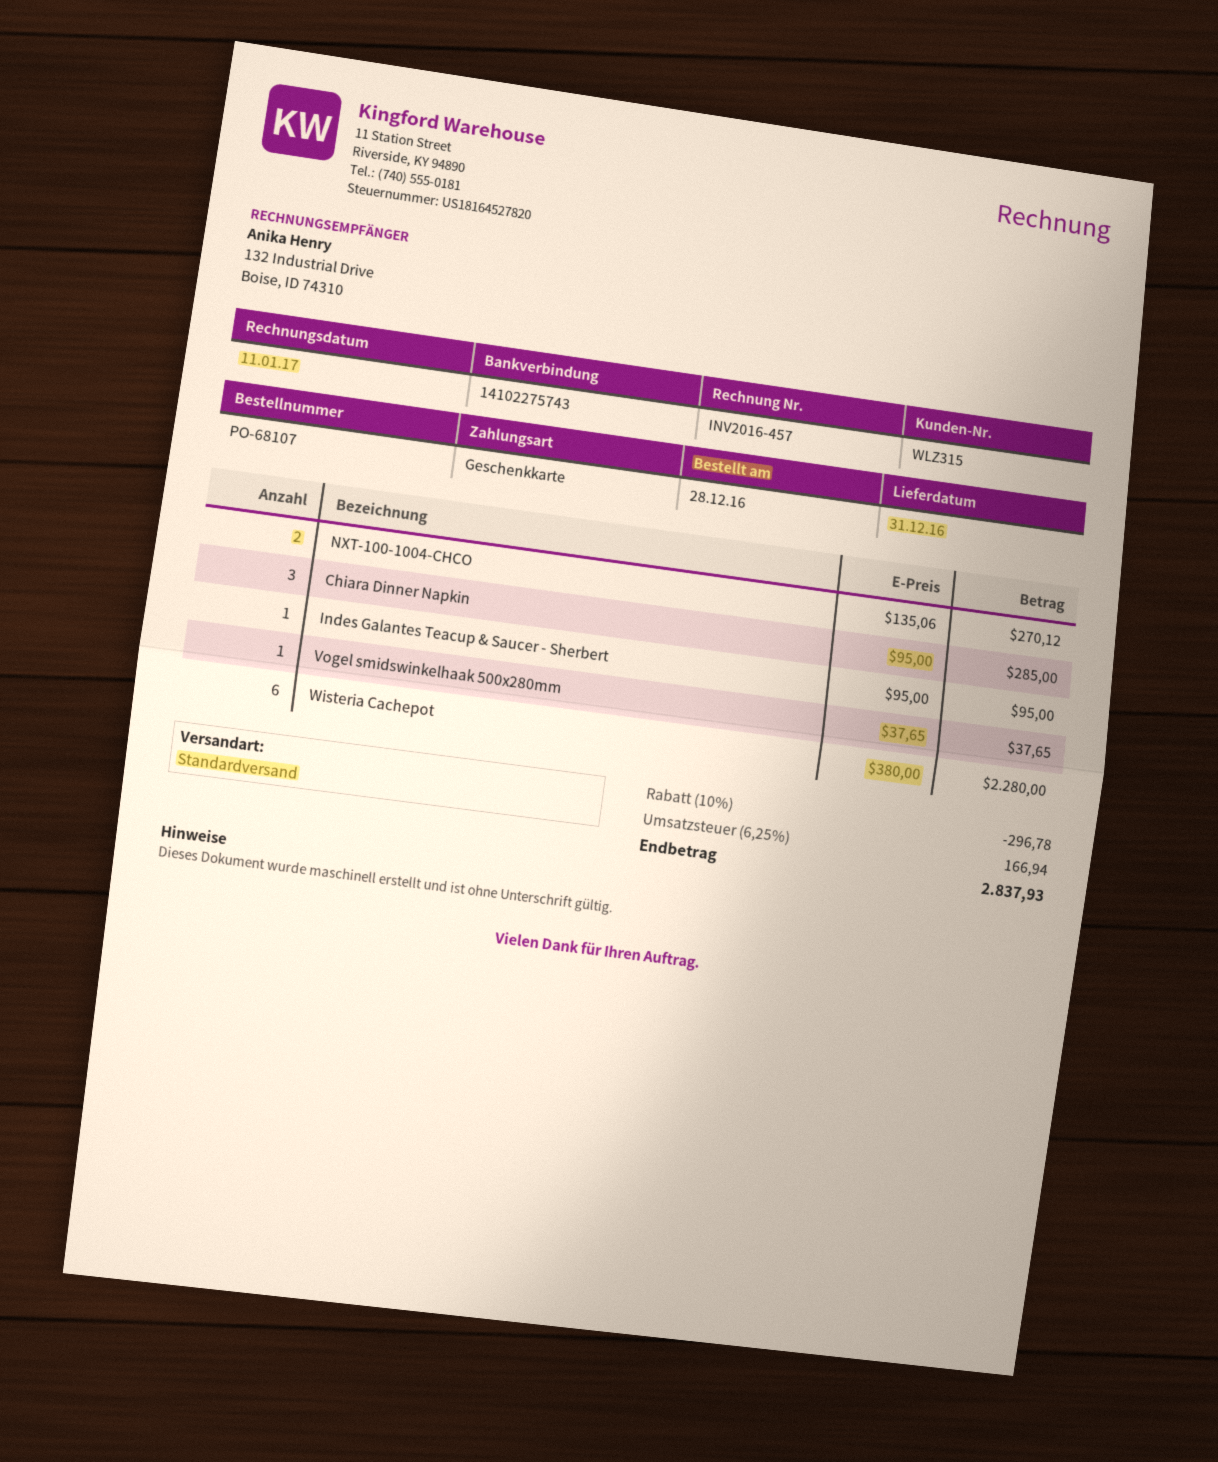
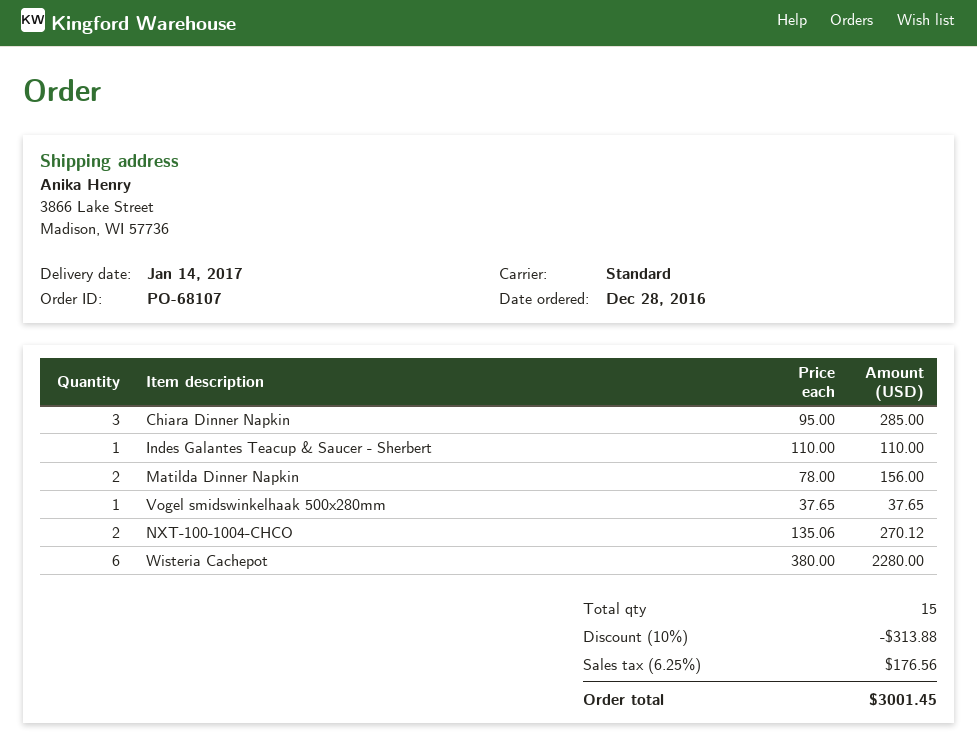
delivery date: 2016-12-31 -> 2017-01-14
Indes Galantes Teacup & Saucer - Sherbert: 1 x 95.00 = 95.00 -> 1 x 110.00 = 110.00
Matilda Dinner Napkin: none -> 2 x 78.00 = 156.00
discount: 10% = 296.78 -> 10% = 313.88
tax: 6.25% = 166.94 -> 6.25% = 176.56
total: 2837.93 -> 3001.45

